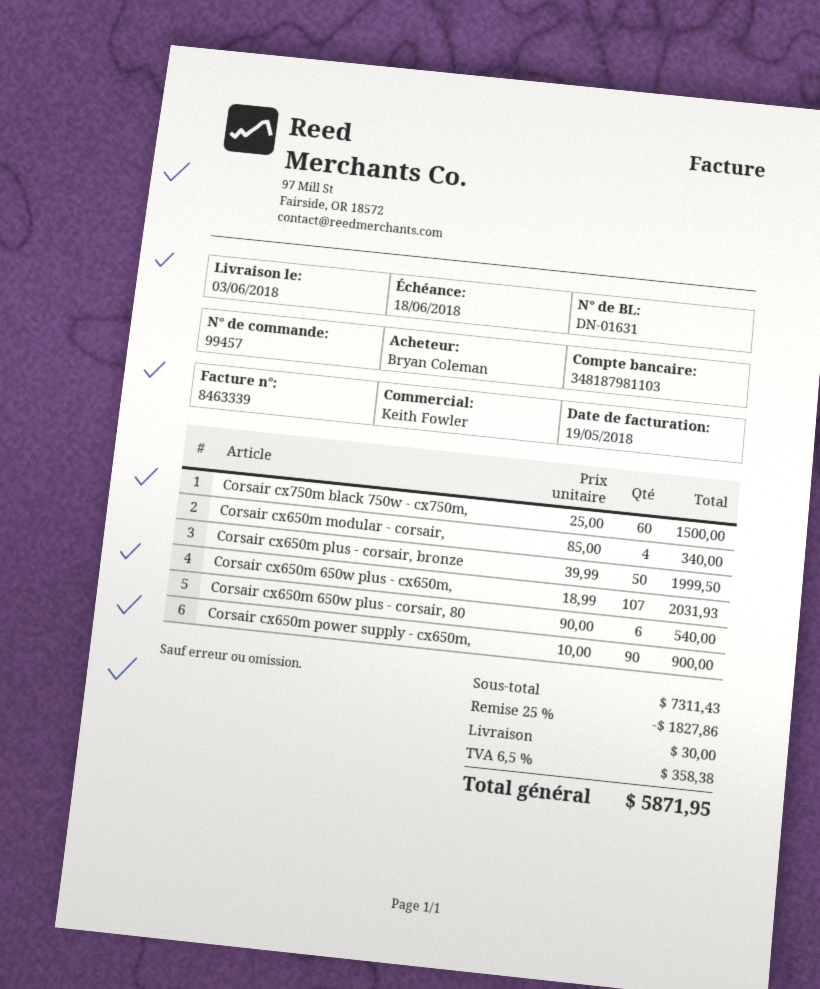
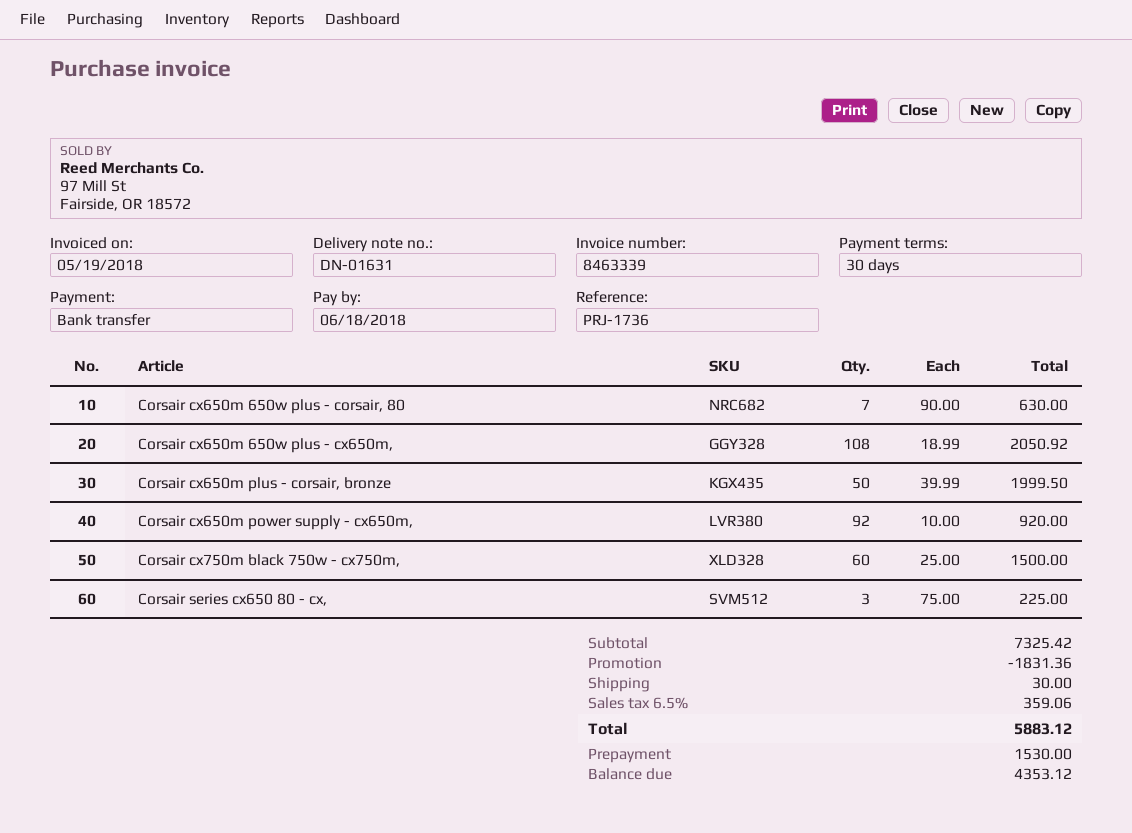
Corsair cx650m modular - corsair,: 4 x 85.00 = 340.00 -> none
Corsair cx650m 650w plus - cx650m,: 107 x 18.99 = 2031.93 -> 108 x 18.99 = 2050.92
Corsair cx650m 650w plus - corsair, 80: 6 x 90.00 = 540.00 -> 7 x 90.00 = 630.00
Corsair cx650m power supply - cx650m,: 90 x 10.00 = 900.00 -> 92 x 10.00 = 920.00
Corsair series cx650 80 - cx,: none -> 3 x 75.00 = 225.00
subtotal: 7311.43 -> 7325.42
discount: 1827.86 -> 1831.36
tax: 6.5% = 358.38 -> 6.5% = 359.06
total: 5871.95 -> 5883.12

